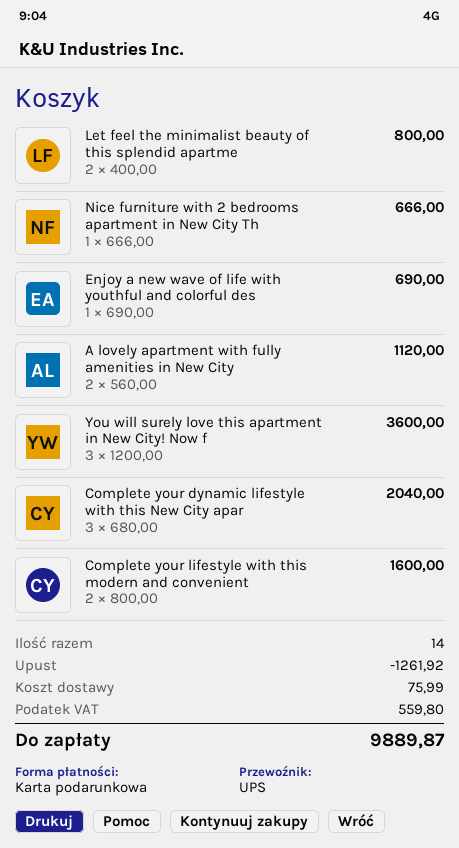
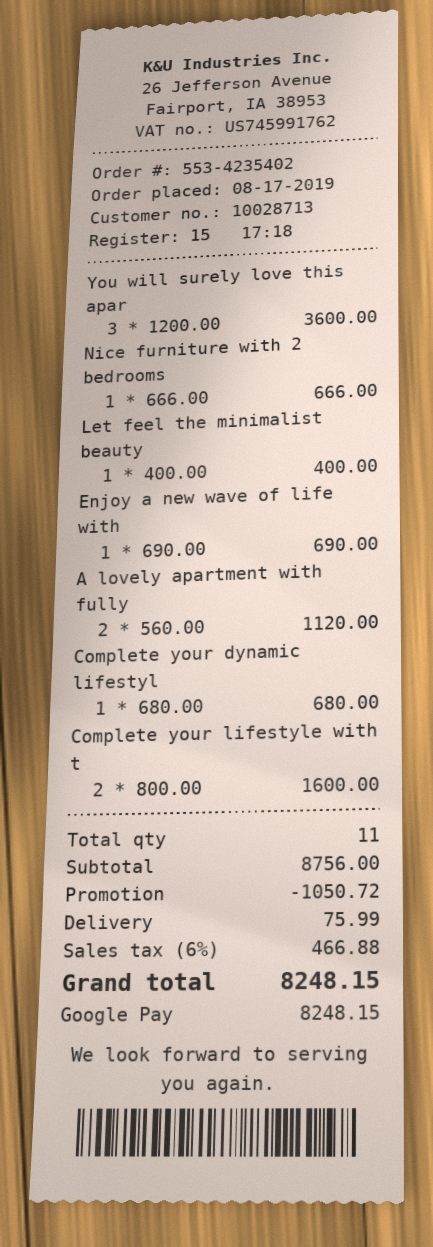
payment method: gift card -> Google Pay
Let feel the minimalist beauty of this splendid apartme: 2 x 400.00 = 800.00 -> 1 x 400.00 = 400.00
Complete your dynamic lifestyle with this New City apar: 3 x 680.00 = 2040.00 -> 1 x 680.00 = 680.00
total quantity: 14 -> 11
discount: 1261.92 -> 1050.72
tax: 559.80 -> 466.88
total: 9889.87 -> 8248.15

